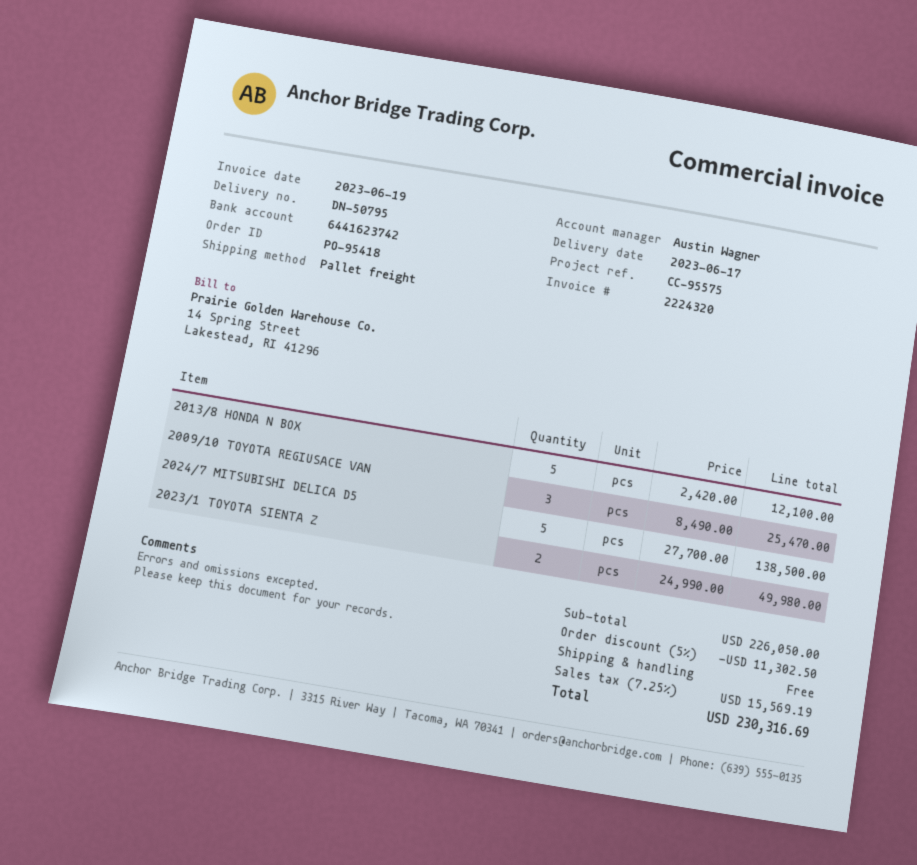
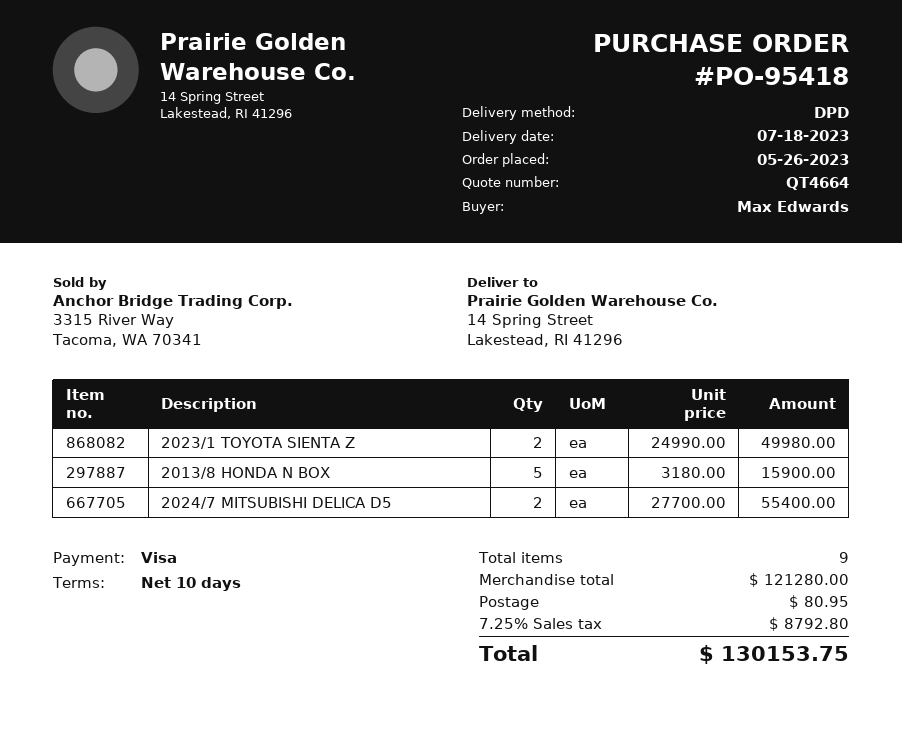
delivery date: 2023-06-17 -> 2023-07-18
shipping method: pallet freight -> DPD
2013/8 HONDA N BOX: 5 x 2420.00 = 12100.00 -> 5 x 3180.00 = 15900.00
2009/10 TOYOTA REGIUSACE VAN: 3 x 8490.00 = 25470.00 -> none
2024/7 MITSUBISHI DELICA D5: 5 x 27700.00 = 138500.00 -> 2 x 27700.00 = 55400.00
subtotal: 226050.00 -> 121280.00
discount: 5% = 11302.50 -> none
shipping: 0.00 -> 80.95
tax: 7.25% = 15569.19 -> 7.25% = 8792.80
total: 230316.69 -> 130153.75

